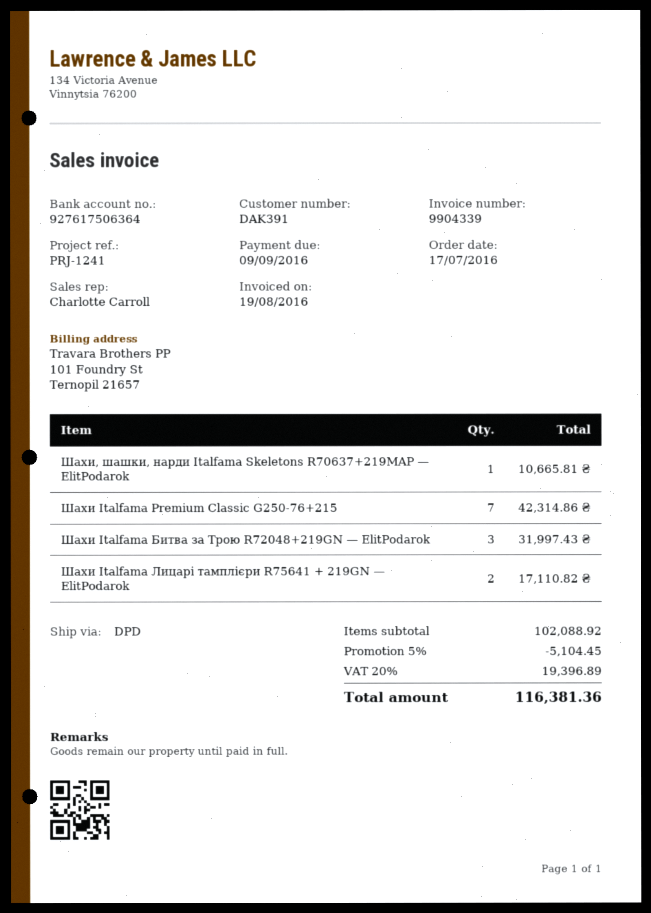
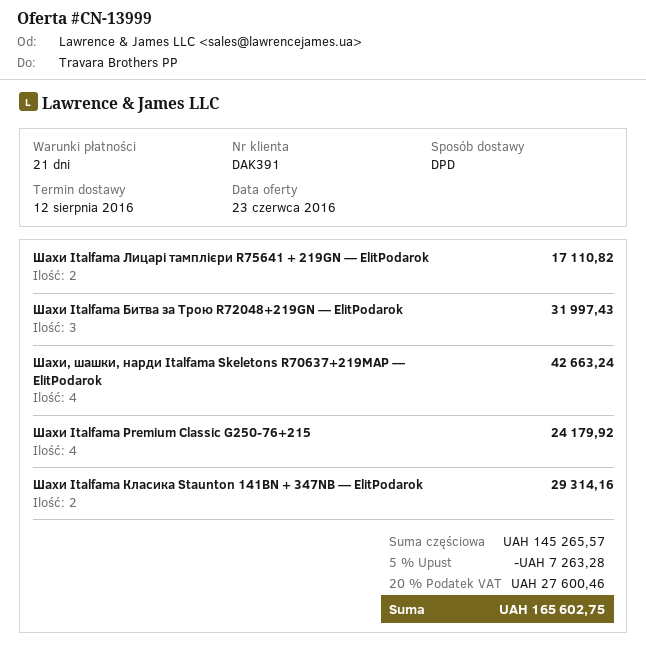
Шахи, шашки, нарди Italfama Skeletons R70637+219MAP — ElitPodarok: 1 for 10665.81 -> 4 for 42663.24
Шахи Italfama Premium Classic G250-76+215: 7 for 42314.86 -> 4 for 24179.92
Шахи Italfama Класика Staunton 141BN + 347NB — ElitPodarok: none -> 2 for 29314.16
subtotal: 102088.92 -> 145265.57
discount: 5% = 5104.45 -> 5% = 7263.28
tax: 20% = 19396.89 -> 20% = 27600.46
total: 116381.36 -> 165602.75

